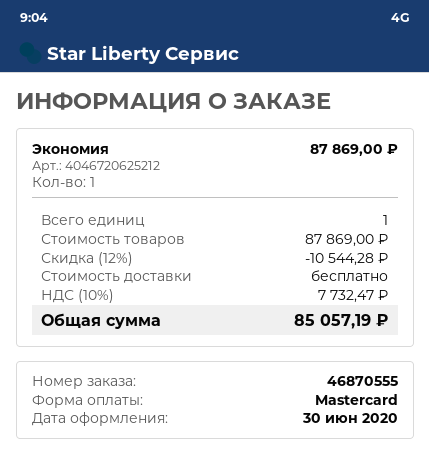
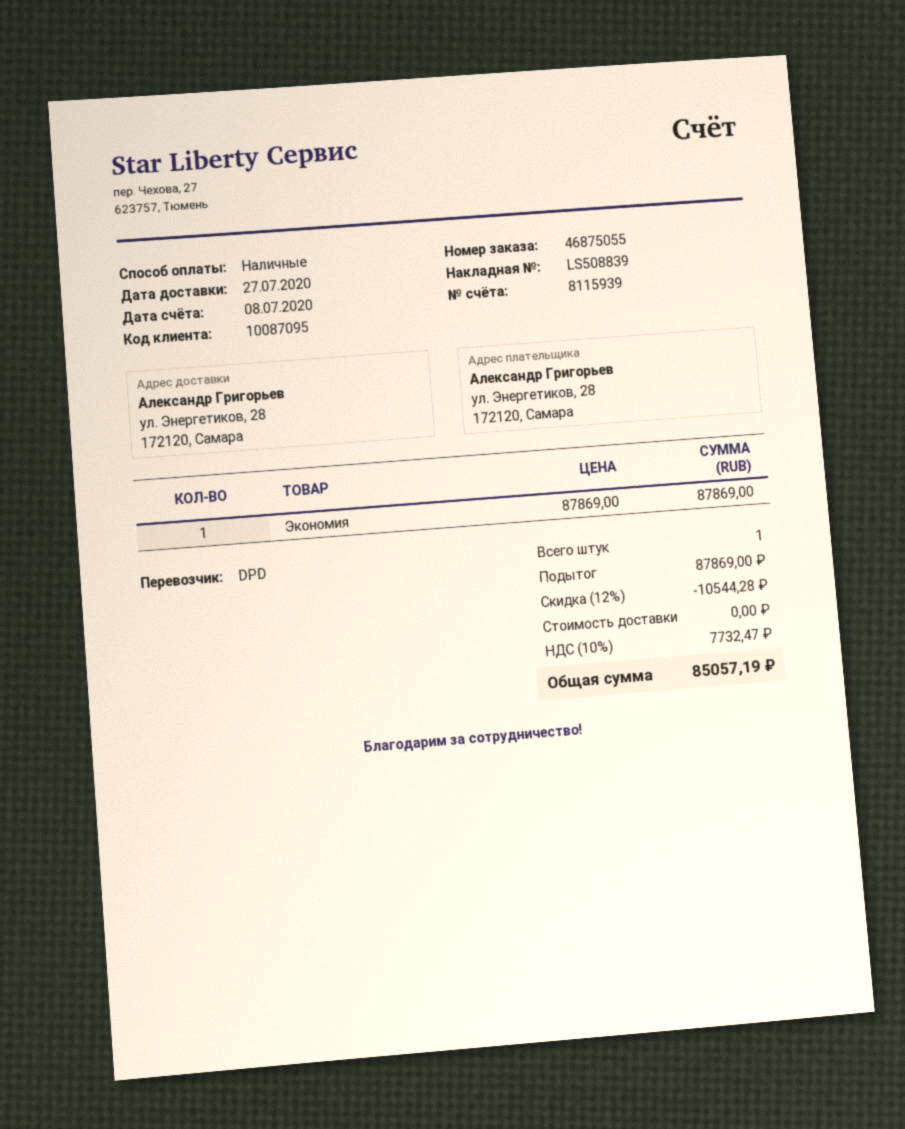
order number: 46870555 -> 46875055
payment method: Mastercard -> cash

